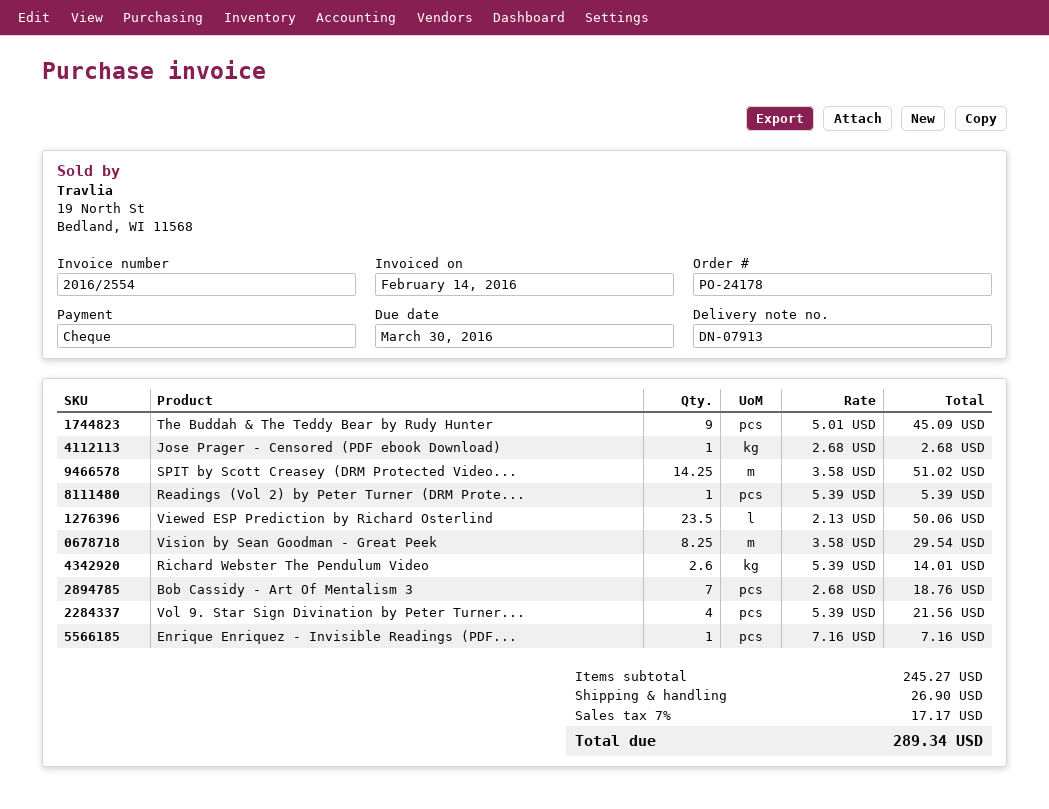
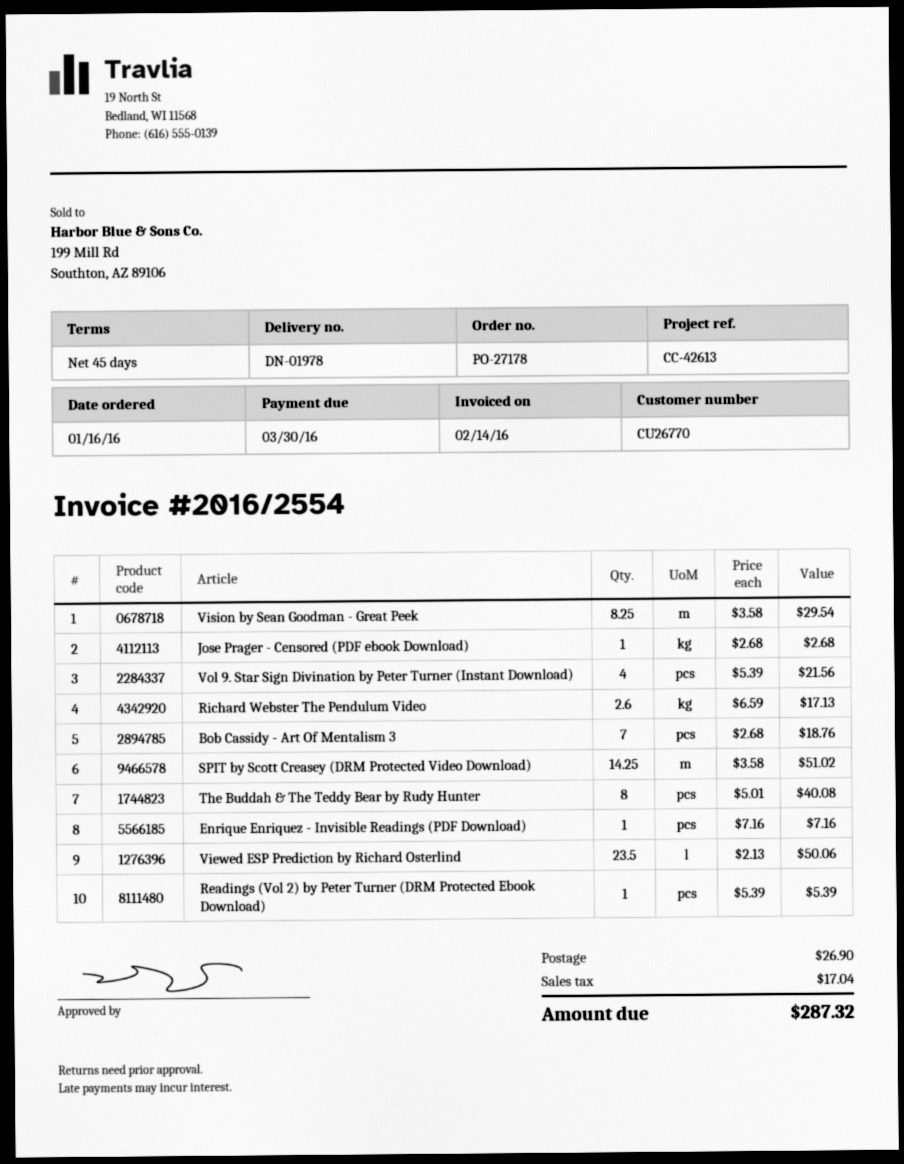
order number: PO-24178 -> PO-27178
delivery note number: DN-07913 -> DN-01978
The Buddah & The Teddy Bear by Rudy Hunter: 9 x 5.01 = 45.09 -> 8 x 5.01 = 40.08
Richard Webster The Pendulum Video: 2.6 x 5.39 = 14.01 -> 2.6 x 6.59 = 17.13
tax: 17.17 -> 17.04
total: 289.34 -> 287.32

